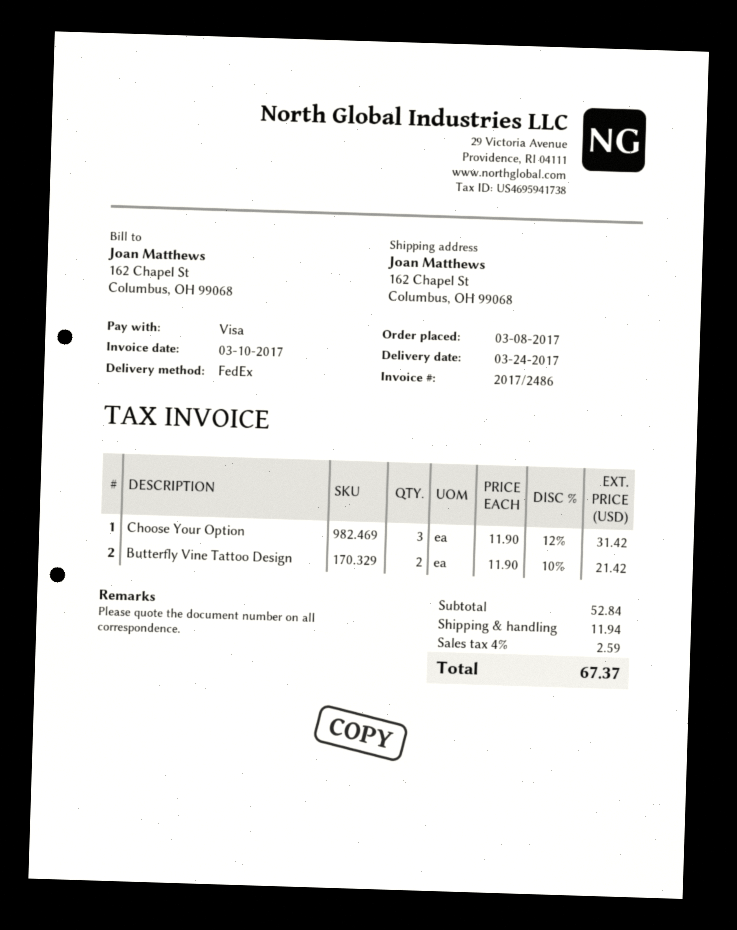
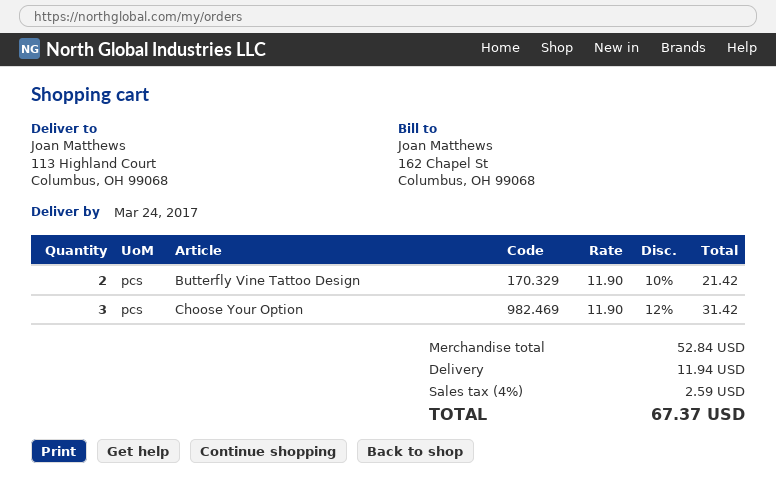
ship to: 162 Chapel St, Columbus, OH 99068 -> 113 Highland Court, Columbus, OH 99068

